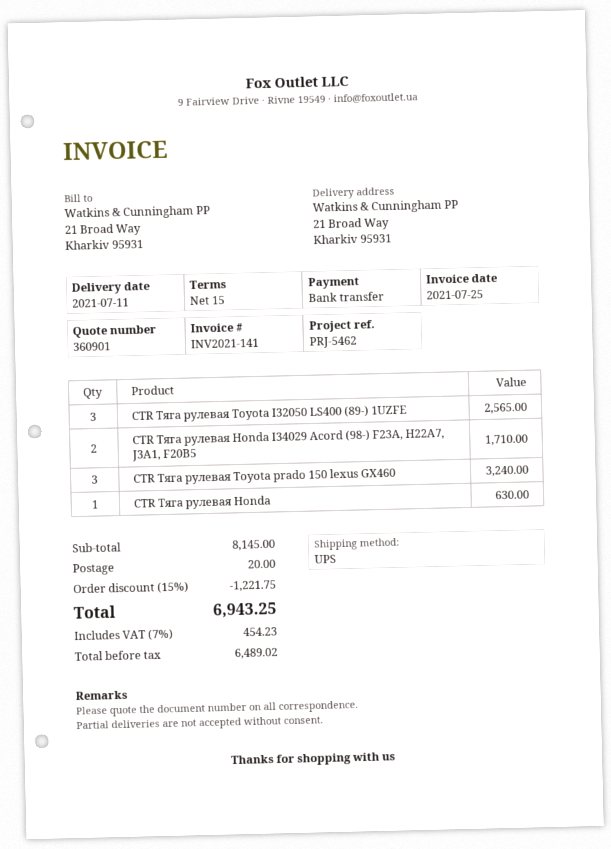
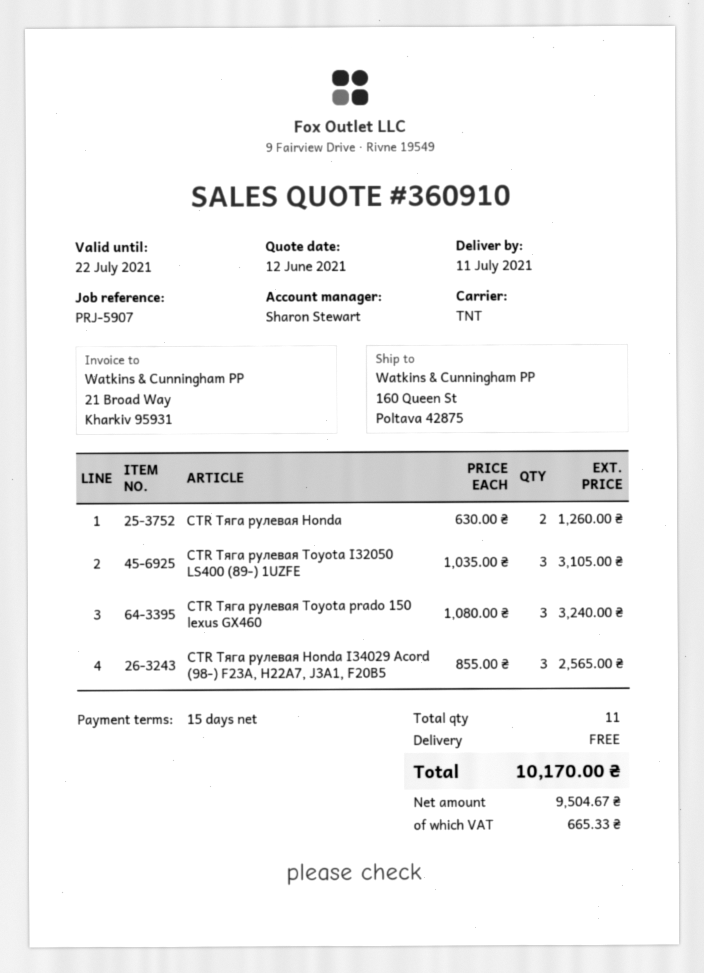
quote number: 360901 -> 360910
reference: PRJ-5462 -> PRJ-5907
shipping method: UPS -> TNT
ship to: 21 Broad Way, Kharkiv 95931 -> 160 Queen St, Poltava 42875
CTR Тяга рулевая Toyota I32050 LS400 (89-) 1UZFE: 3 for 2565.00 -> 3 for 3105.00
CTR Тяга рулевая Honda I34029 Acord (98-) F23A, H22A7, J3A1, F20B5: 2 for 1710.00 -> 3 for 2565.00
CTR Тяга рулевая Honda: 1 for 630.00 -> 2 for 1260.00
discount: 15% = 1221.75 -> none
shipping: 20.00 -> 0.00
net: 6489.02 -> 9504.67
tax: 454.23 -> 665.33
total: 6943.25 -> 10170.00

